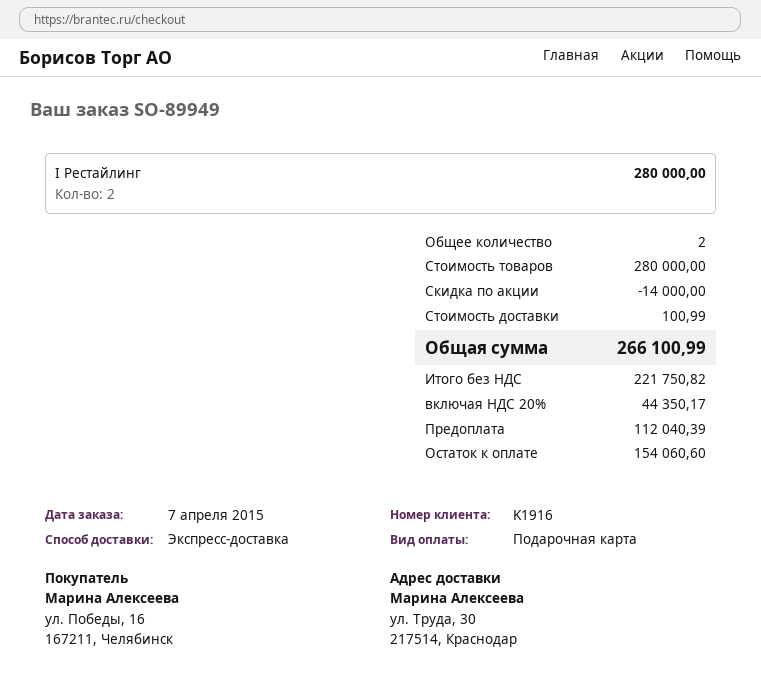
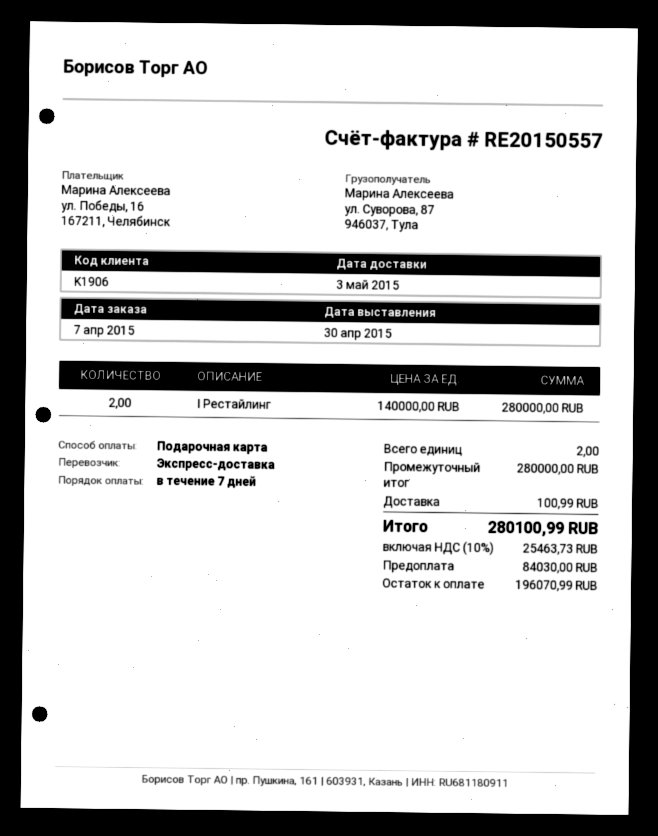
customer number: K1916 -> K1906
ship to: ул. Труда, 30, 217514, Краснодар -> ул. Суворова, 87, 946037, Тула
discount: 14000.00 -> none
tax: 20% = 44350.17 -> 10% = 25463.73
total: 266100.99 -> 280100.99
deposit: 112040.39 -> 84030.00
balance: 154060.60 -> 196070.99

